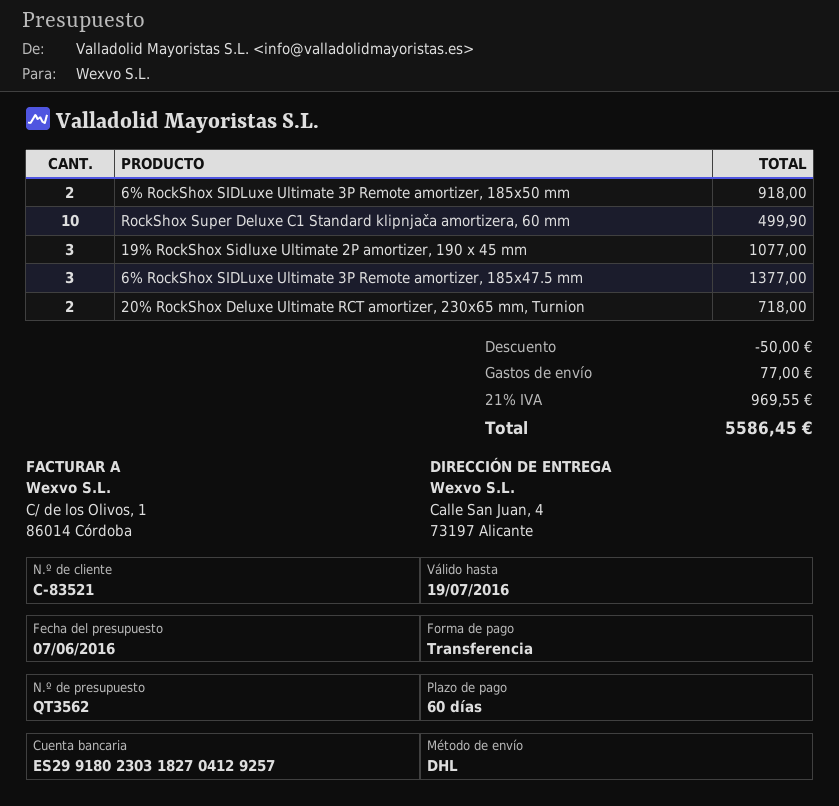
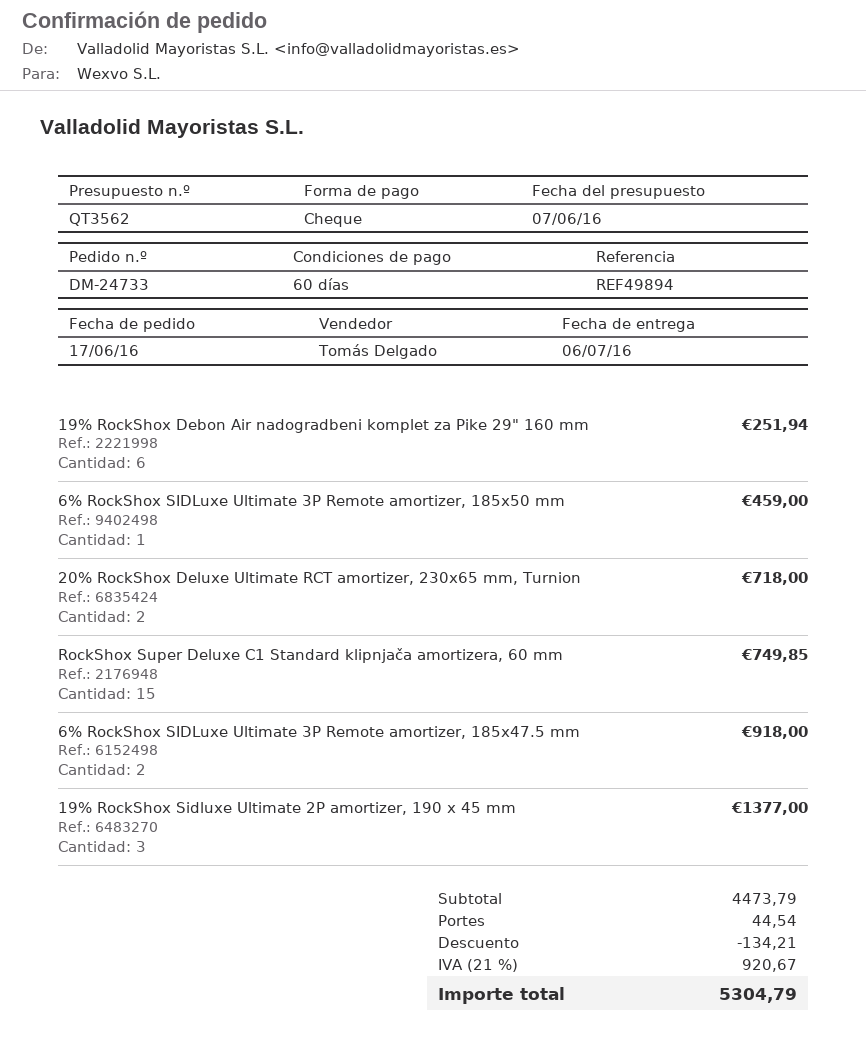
payment method: bank transfer -> cheque
6% RockShox SIDLuxe Ultimate 3P Remote amortizer, 185x50 mm: 2 for 918.00 -> 1 for 459.00
RockShox Super Deluxe C1 Standard klipnjača amortizera, 60 mm: 10 for 499.90 -> 15 for 749.85
19% RockShox Sidluxe Ultimate 2P amortizer, 190 x 45 mm: 3 for 1077.00 -> 3 for 1377.00
6% RockShox SIDLuxe Ultimate 3P Remote amortizer, 185x47.5 mm: 3 for 1377.00 -> 2 for 918.00
19% RockShox Debon Air nadogradbeni komplet za Pike 29" 160 mm: none -> 6 for 251.94
discount: 50.00 -> 134.21
shipping: 77.00 -> 44.54
tax: 21% = 969.55 -> 21% = 920.67
total: 5586.45 -> 5304.79

